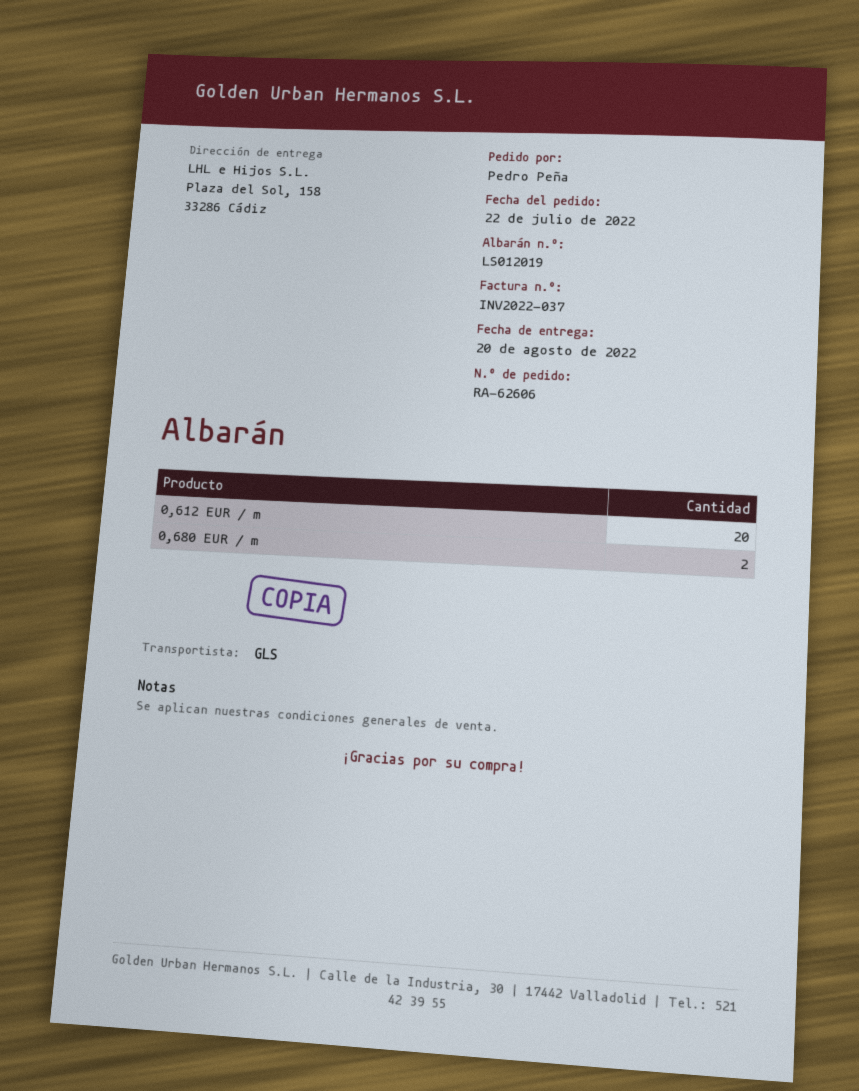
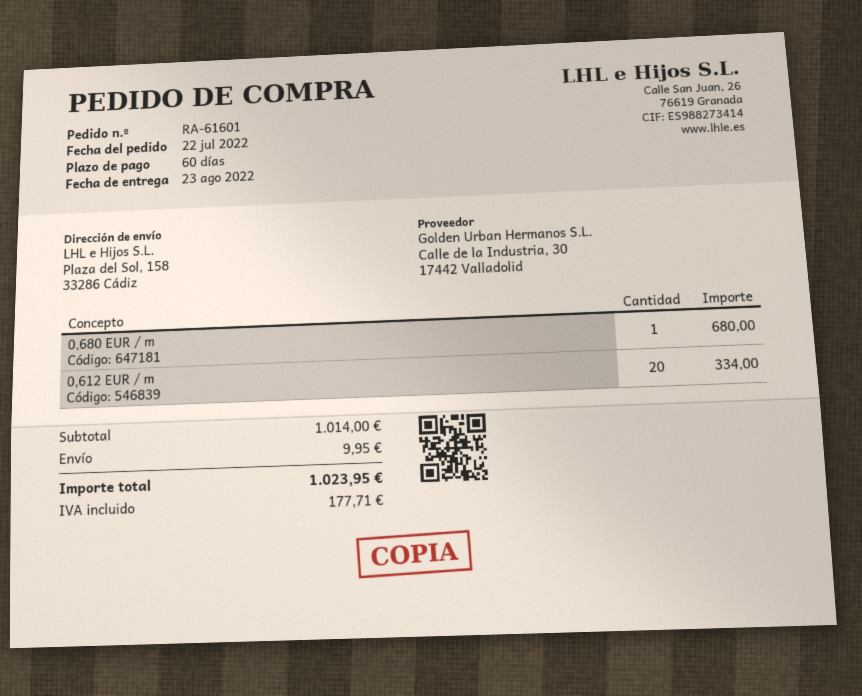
order number: RA-62606 -> RA-61601
delivery date: 2022-08-20 -> 2022-08-23
0,680 EUR / m: 2 -> 1

